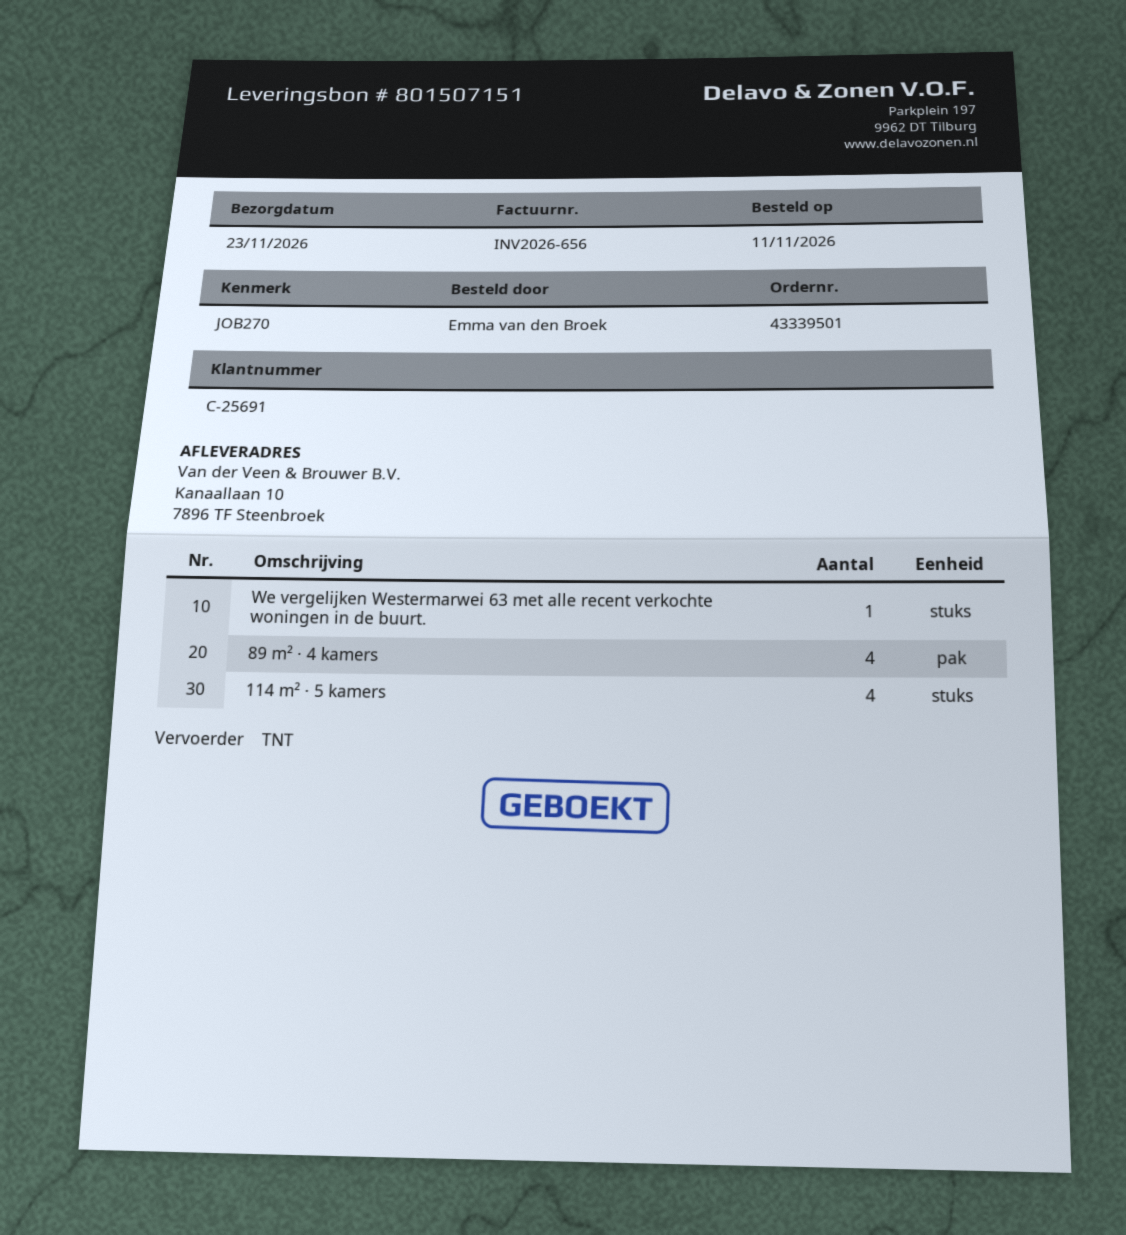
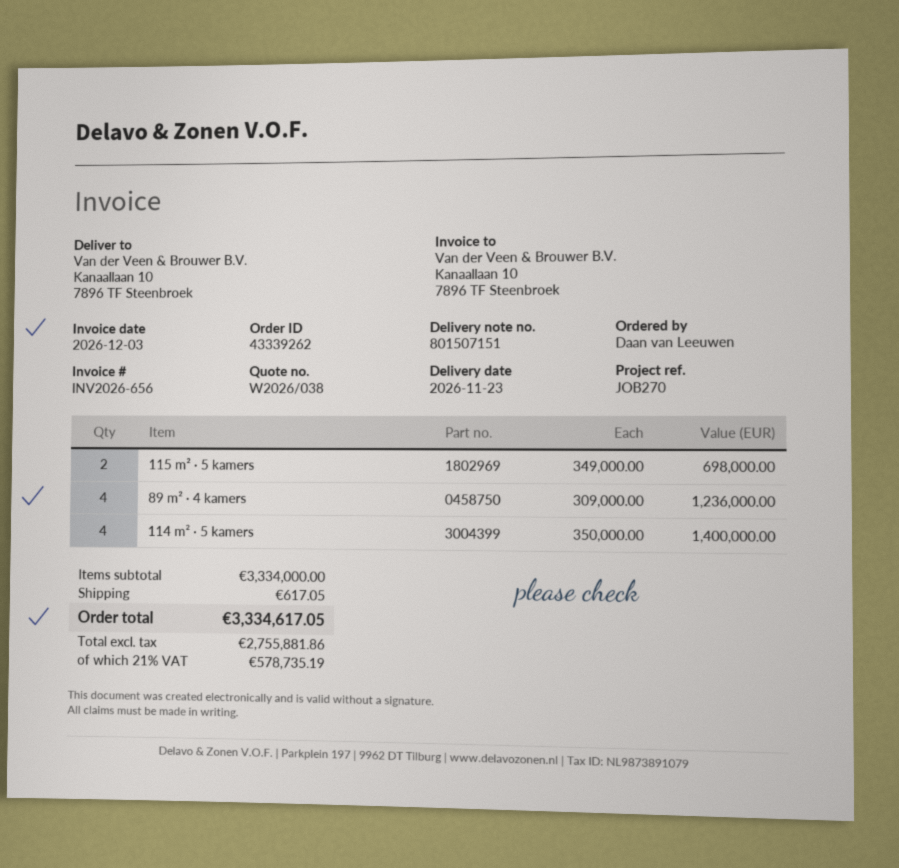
order number: 43339501 -> 43339262
ordered by: Emma van den Broek -> Daan van Leeuwen
We vergelijken Westermarwei 63 met alle recent verkochte woningen in de buurt.: 1 -> none
115 m² · 5 kamers: none -> 2

